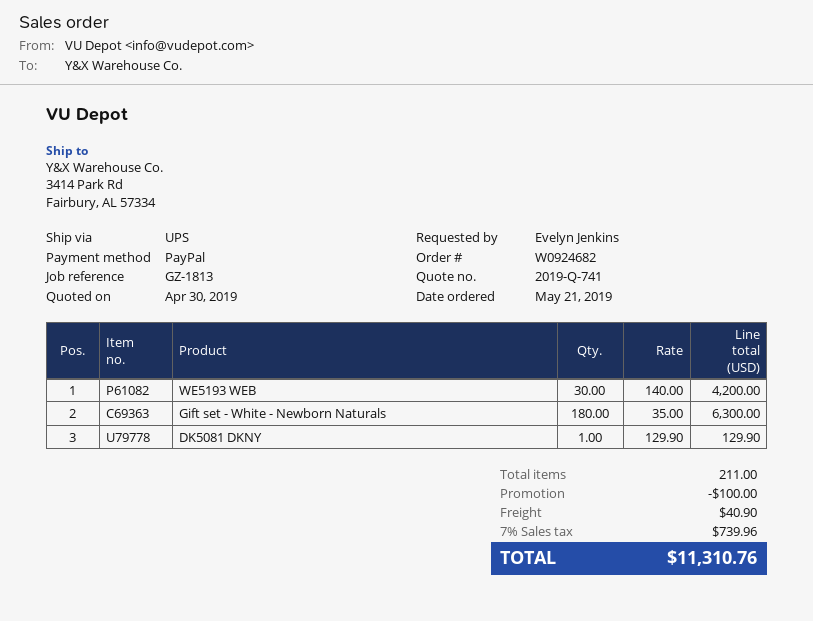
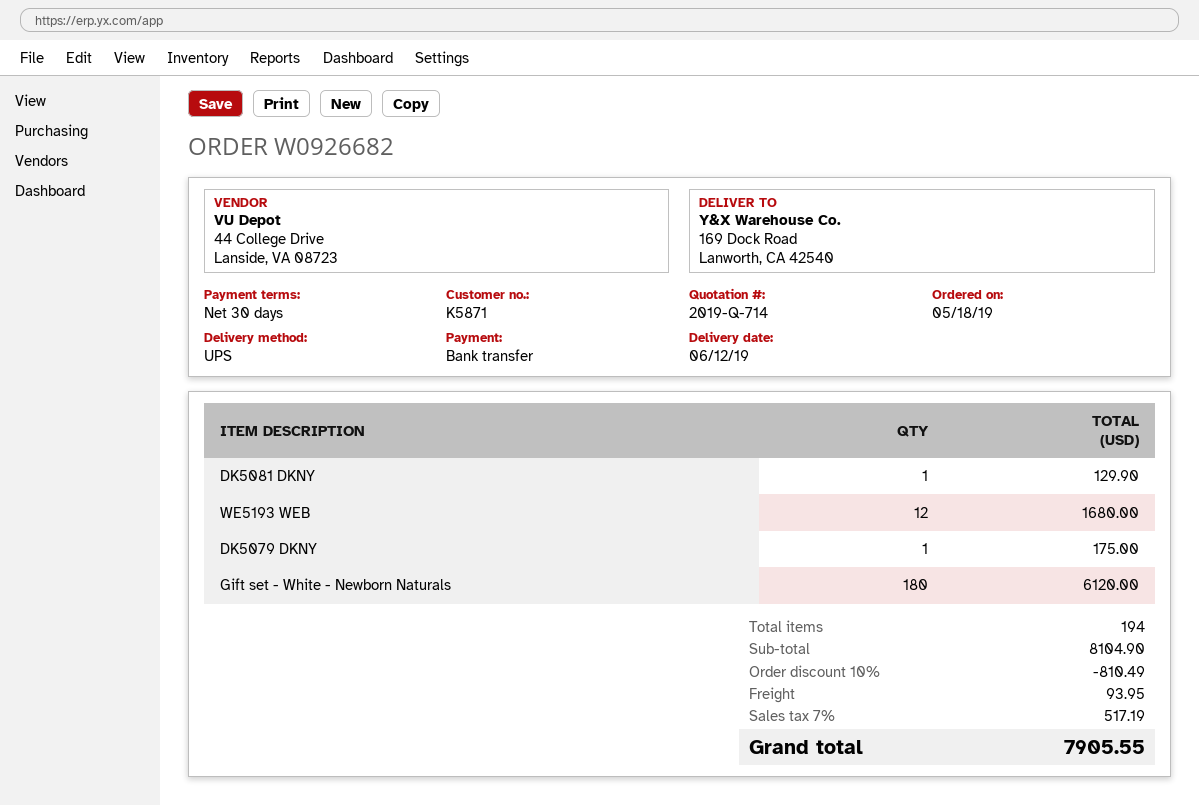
quote number: 2019-Q-741 -> 2019-Q-714
order number: W0924682 -> W0926682
order date: 2019-05-21 -> 2019-05-18
payment method: PayPal -> bank transfer
ship to: 3414 Park Rd, Fairbury, AL 57334 -> 169 Dock Road, Lanworth, CA 42540
WE5193 WEB: 30 for 4200.00 -> 12 for 1680.00
Gift set - White - Newborn Naturals: 180 for 6300.00 -> 180 for 6120.00
DK5079 DKNY: none -> 1 for 175.00
total quantity: 211 -> 194
discount: 100.00 -> 810.49
shipping: 40.90 -> 93.95
tax: 7% = 739.96 -> 7% = 517.19
total: 11310.76 -> 7905.55

